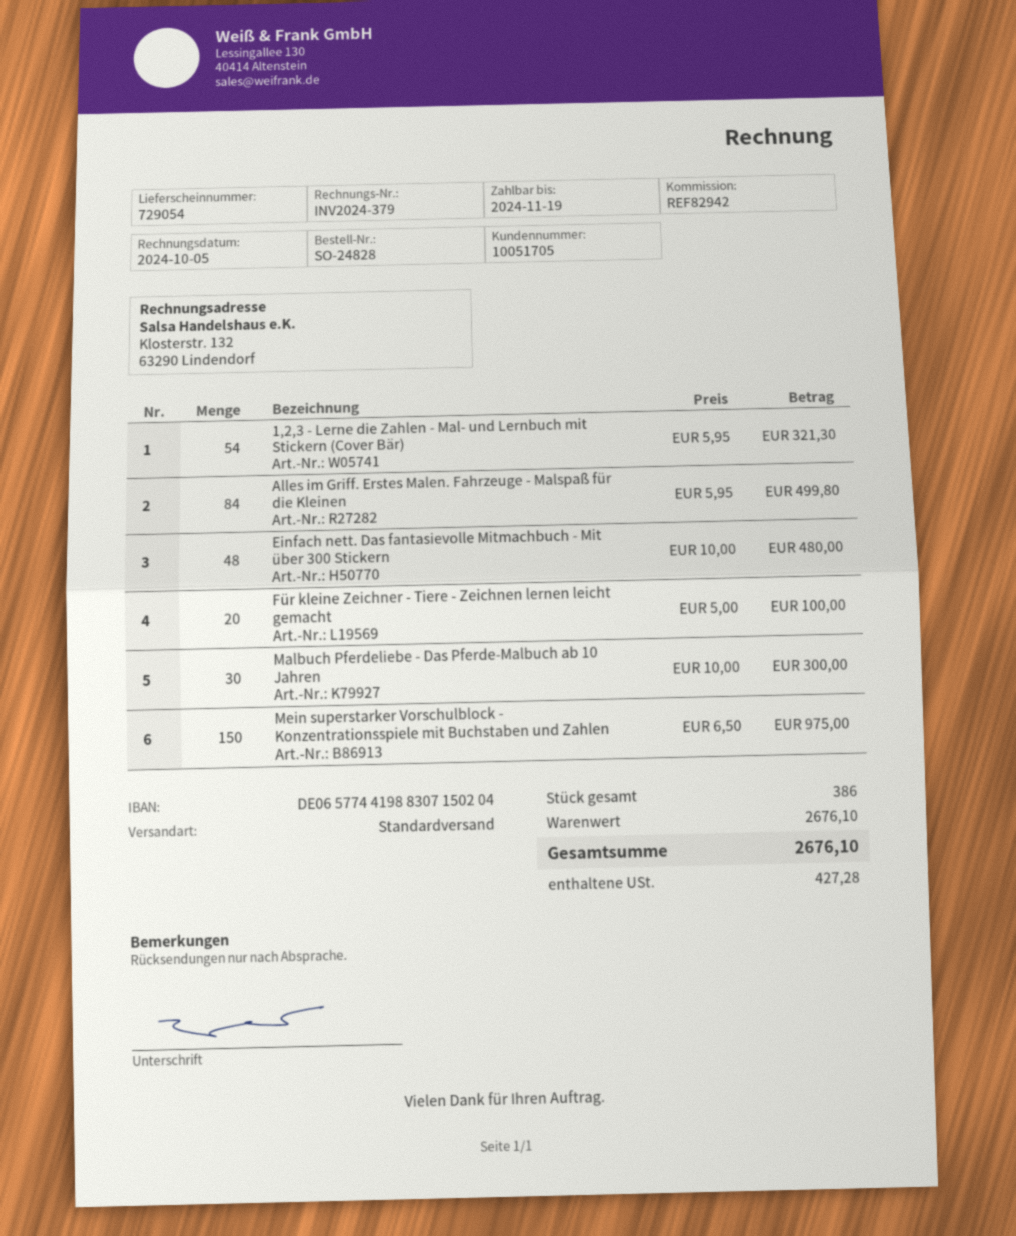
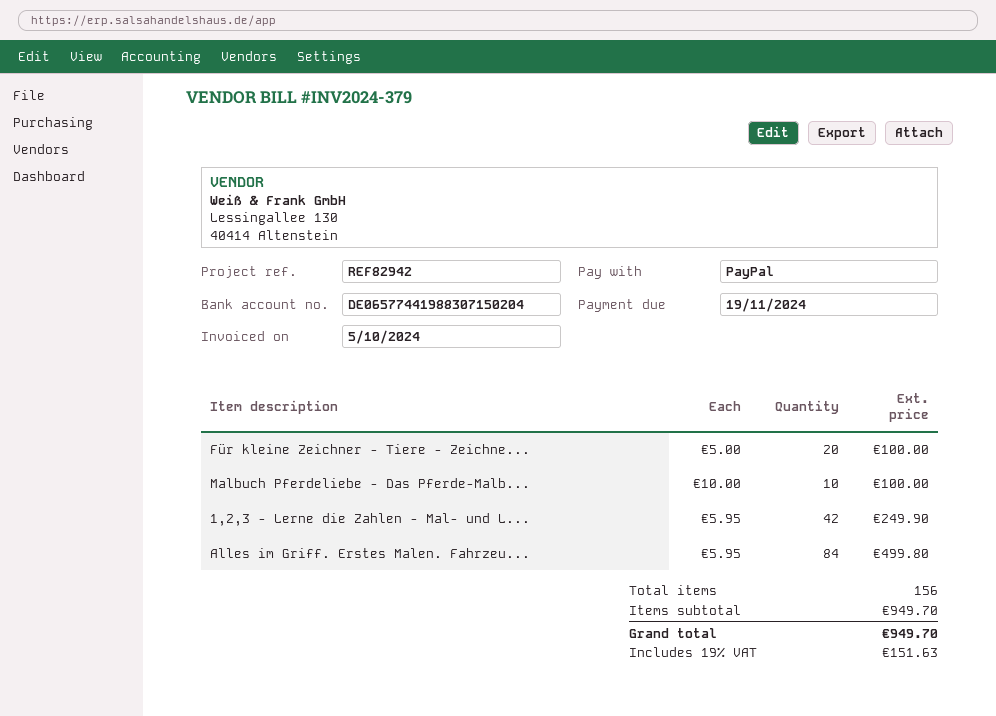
1,2,3 - Lerne die Zahlen - Mal- und Lernbuch mit Stickern (Cover Bär): 54 x 5.95 = 321.30 -> 42 x 5.95 = 249.90
Einfach nett. Das fantasievolle Mitmachbuch - Mit über 300 Stickern: 48 x 10.00 = 480.00 -> none
Malbuch Pferdeliebe - Das Pferde-Malbuch ab 10 Jahren: 30 x 10.00 = 300.00 -> 10 x 10.00 = 100.00
Mein superstarker Vorschulblock - Konzentrationsspiele mit Buchstaben und Zahlen: 150 x 6.50 = 975.00 -> none
total quantity: 386 -> 156
subtotal: 2676.10 -> 949.70
tax: 427.28 -> 151.63
total: 2676.10 -> 949.70

